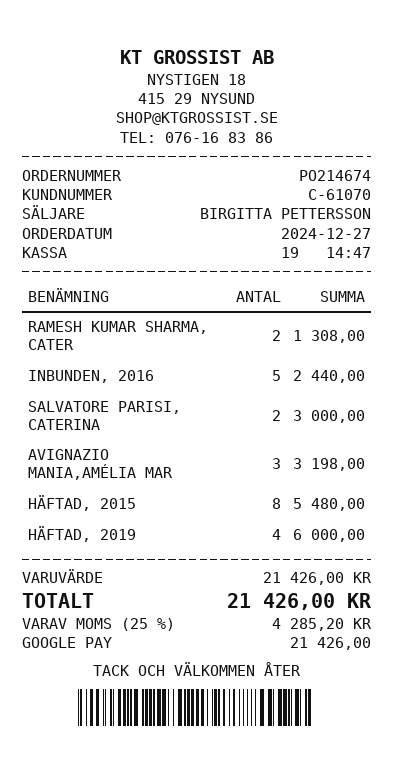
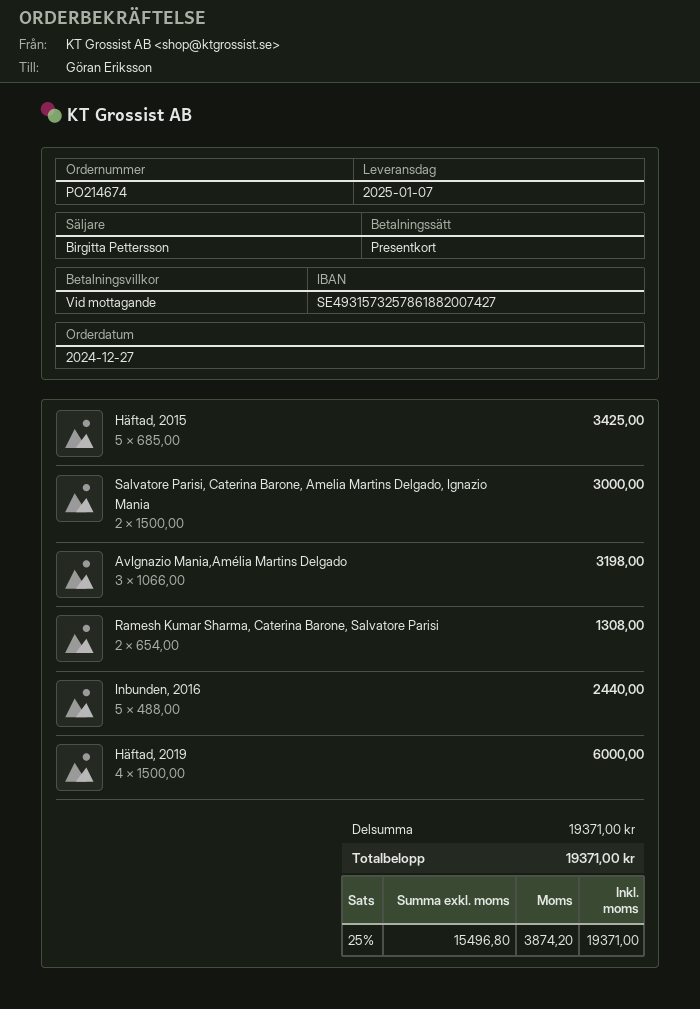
payment method: Google Pay -> gift card
HÄFTAD, 2015: 8 for 5480.00 -> 5 for 3425.00
subtotal: 21426.00 -> 19371.00
tax: 25% = 4285.20 -> 25% = 3874.20
total: 21426.00 -> 19371.00

